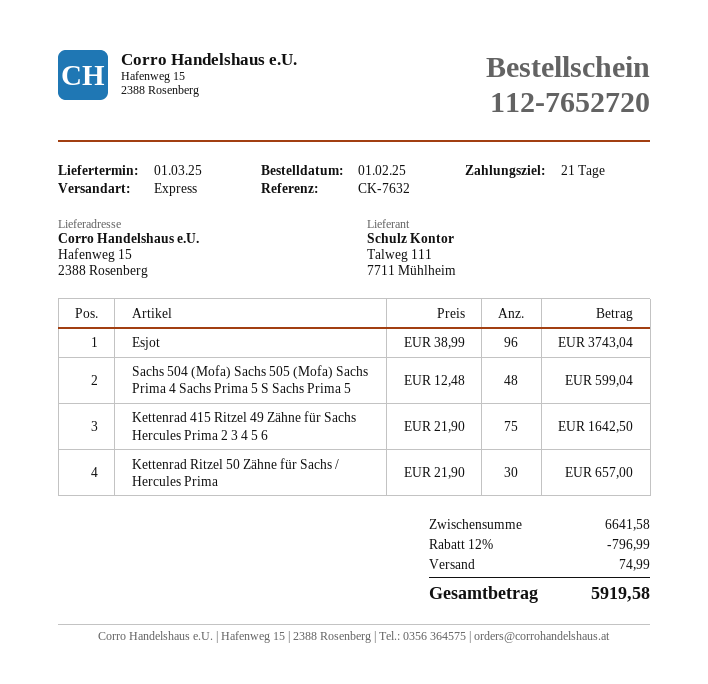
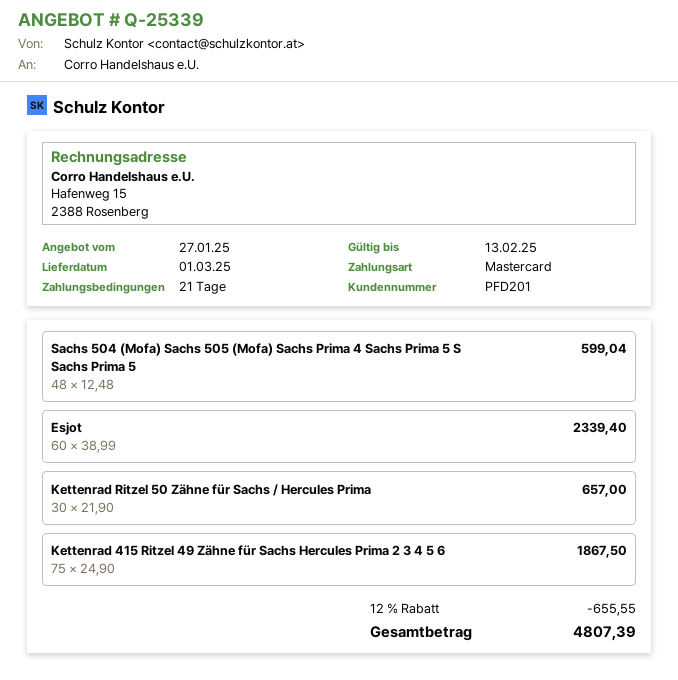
Esjot: 96 x 38.99 = 3743.04 -> 60 x 38.99 = 2339.40
Kettenrad 415 Ritzel 49 Zähne für Sachs Hercules Prima 2 3 4 5 6: 75 x 21.90 = 1642.50 -> 75 x 24.90 = 1867.50
discount: 12% = 796.99 -> 12% = 655.55
shipping: 74.99 -> none
total: 5919.58 -> 4807.39

